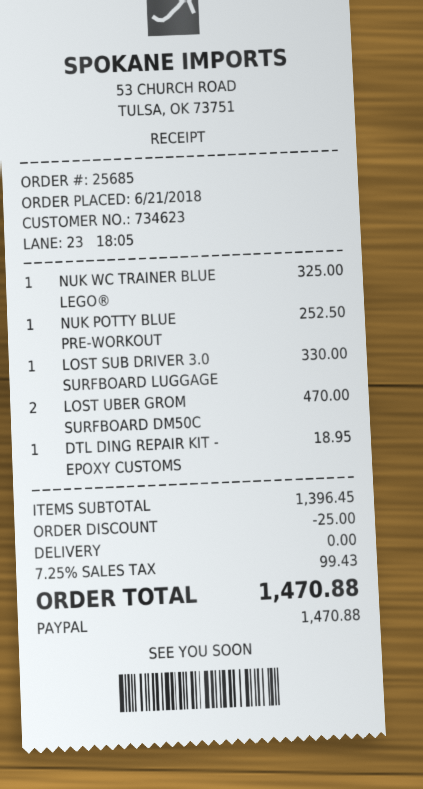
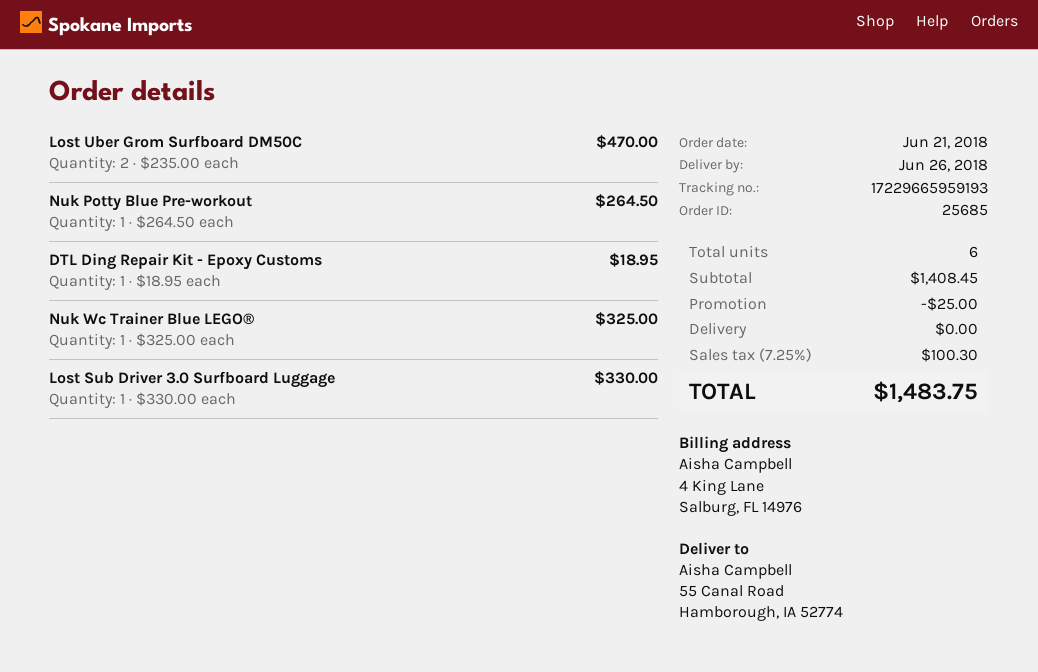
NUK POTTY BLUE PRE-WORKOUT: 1 for 252.50 -> 1 for 264.50
subtotal: 1396.45 -> 1408.45
tax: 7.25% = 99.43 -> 7.25% = 100.30
total: 1470.88 -> 1483.75

